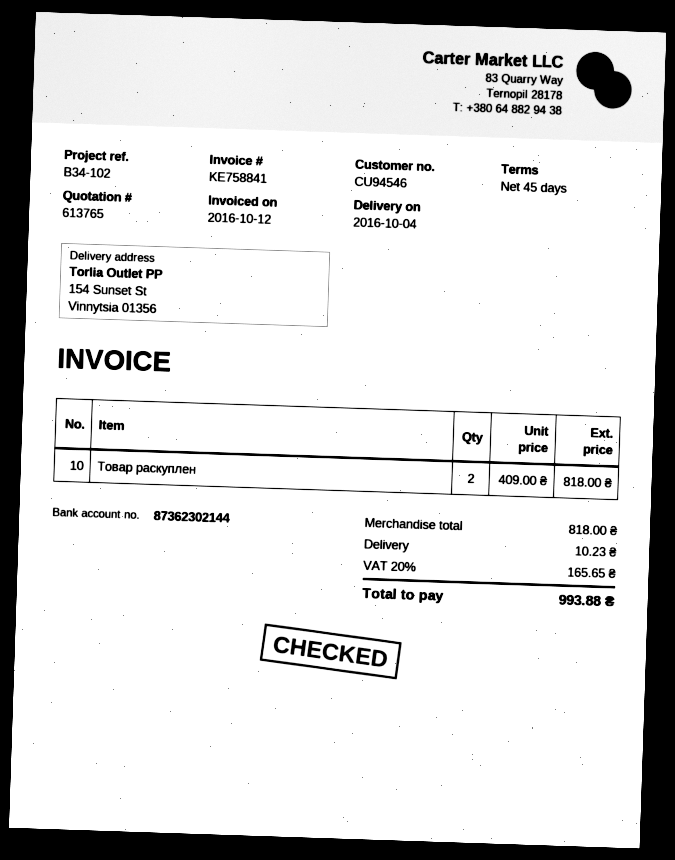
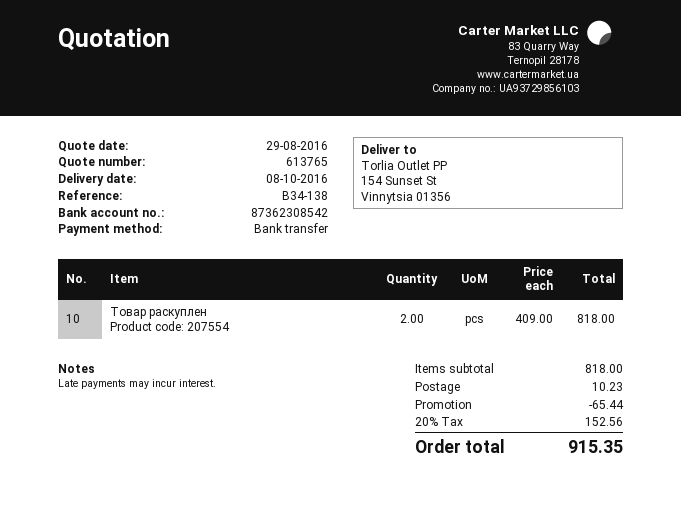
delivery date: 2016-10-04 -> 2016-10-08
reference: B34-102 -> B34-138
bank account: 87362302144 -> 87362308542
discount: none -> 65.44
tax: 20% = 165.65 -> 20% = 152.56
total: 993.88 -> 915.35

